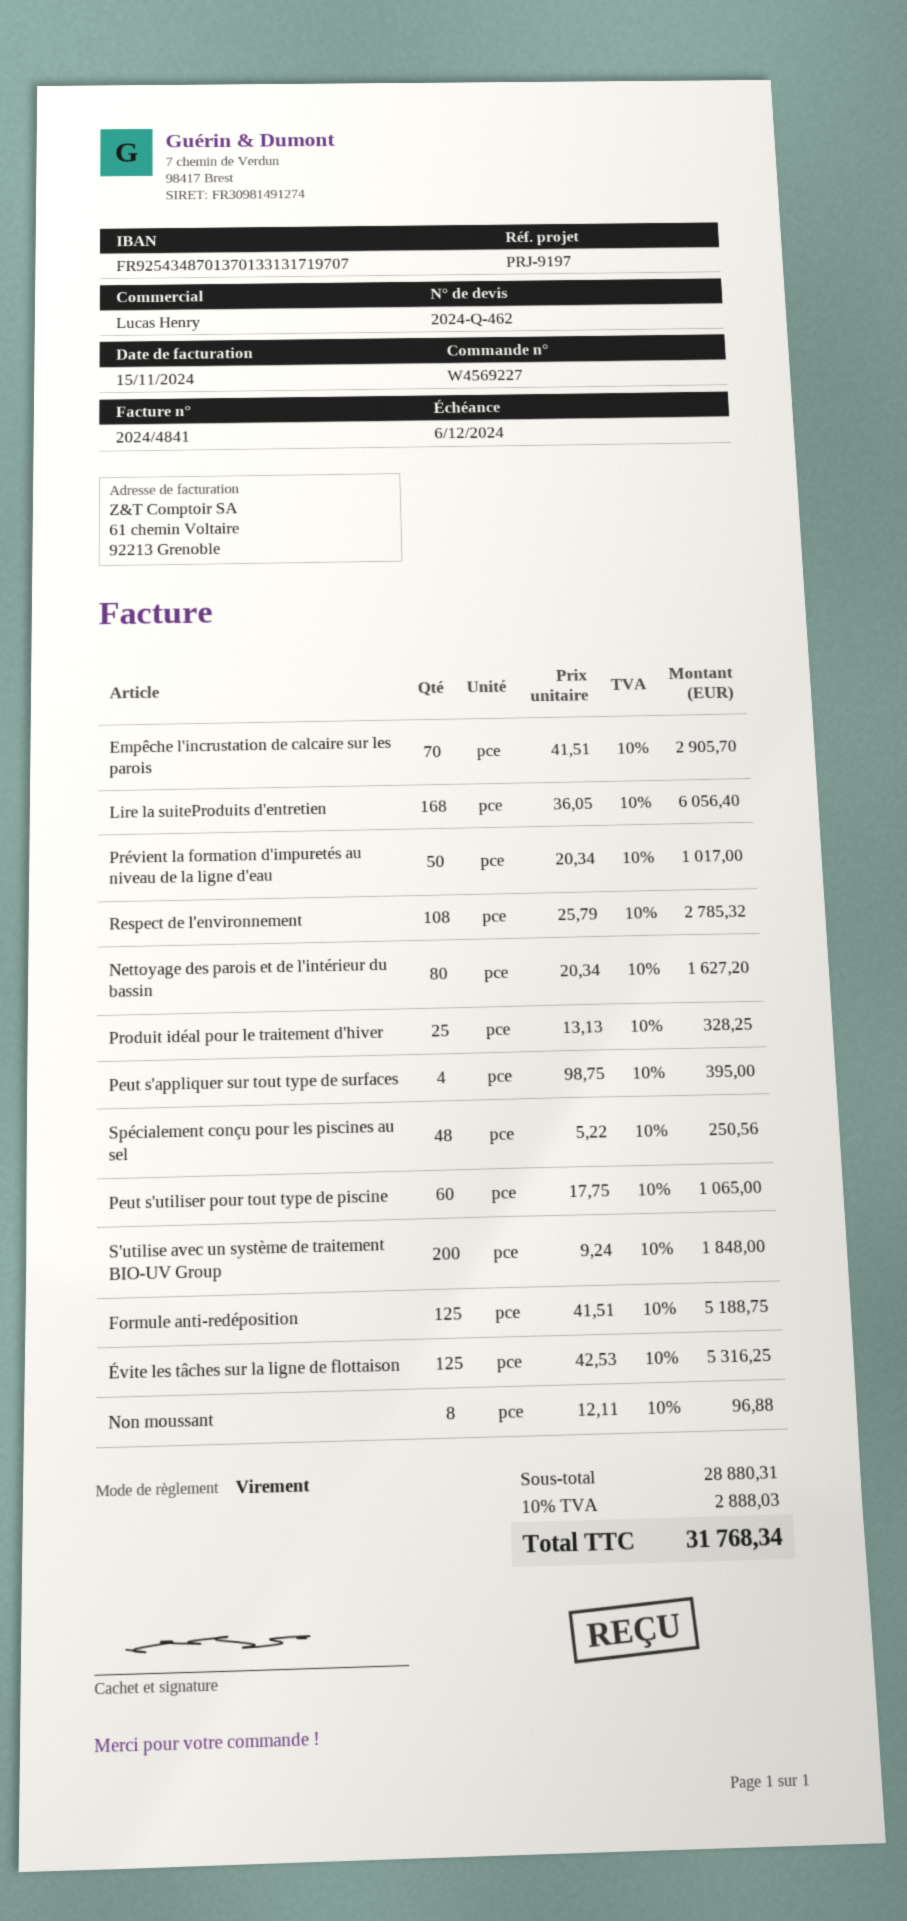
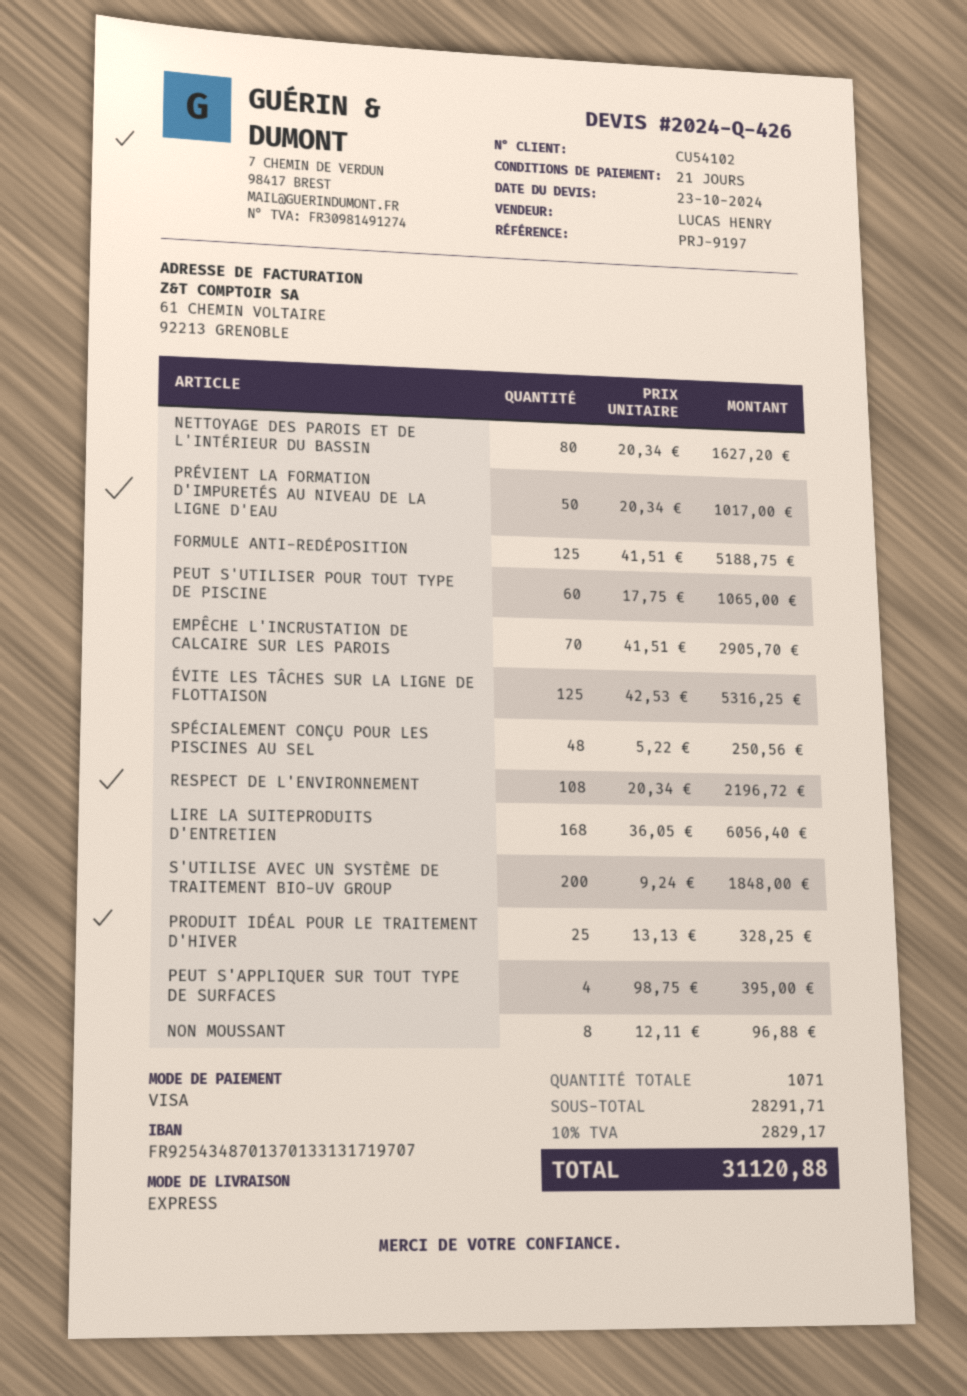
quote number: 2024-Q-462 -> 2024-Q-426
payment method: bank transfer -> Visa
Respect de l'environnement: 108 x 25.79 = 2785.32 -> 108 x 20.34 = 2196.72
subtotal: 28880.31 -> 28291.71
tax: 10% = 2888.03 -> 10% = 2829.17
total: 31768.34 -> 31120.88

